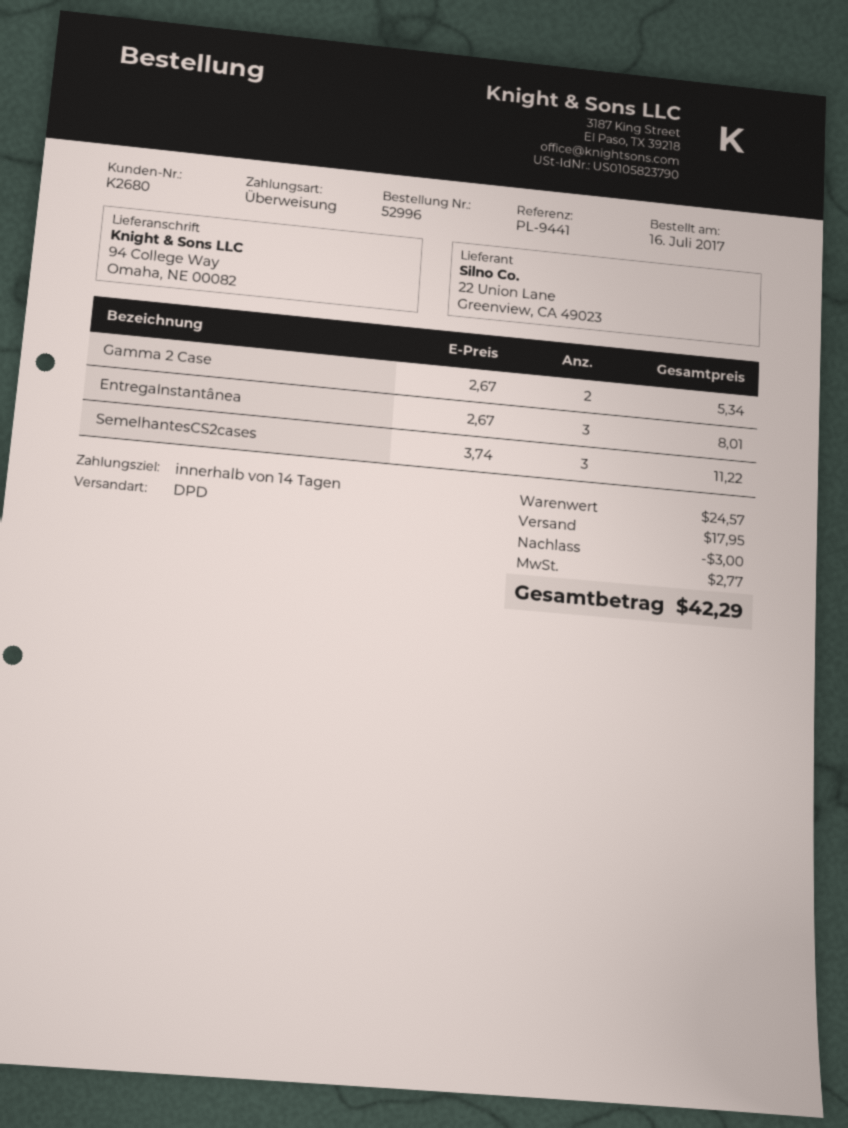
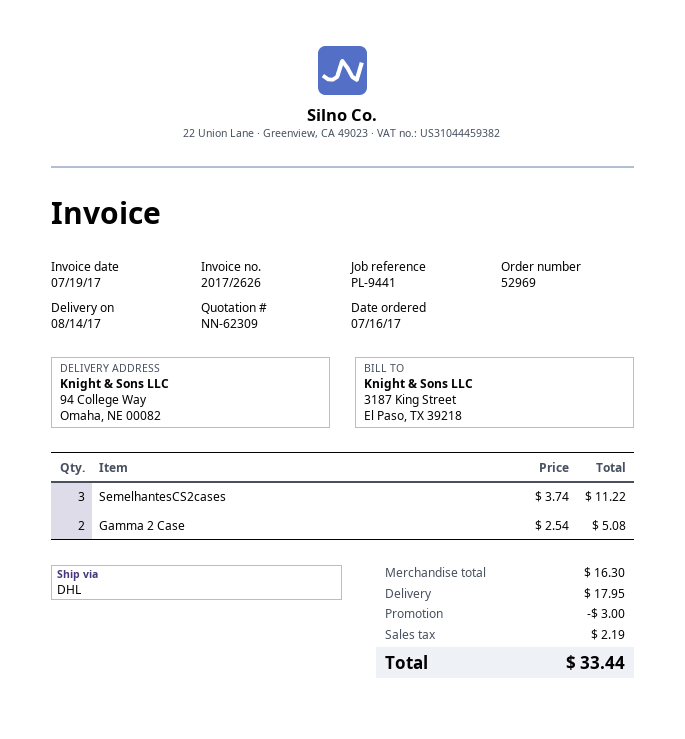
order number: 52996 -> 52969
shipping method: DPD -> DHL
Gamma 2 Case: 2 x 2.67 = 5.34 -> 2 x 2.54 = 5.08
EntregaInstantânea: 3 x 2.67 = 8.01 -> none
subtotal: 24.57 -> 16.30
tax: 2.77 -> 2.19
total: 42.29 -> 33.44

